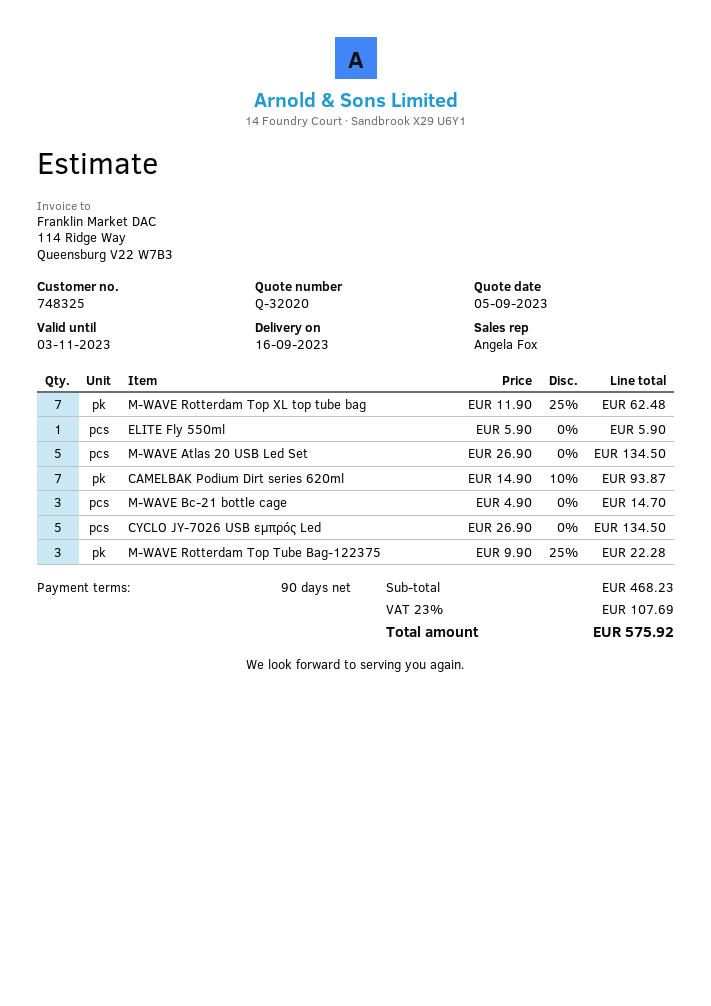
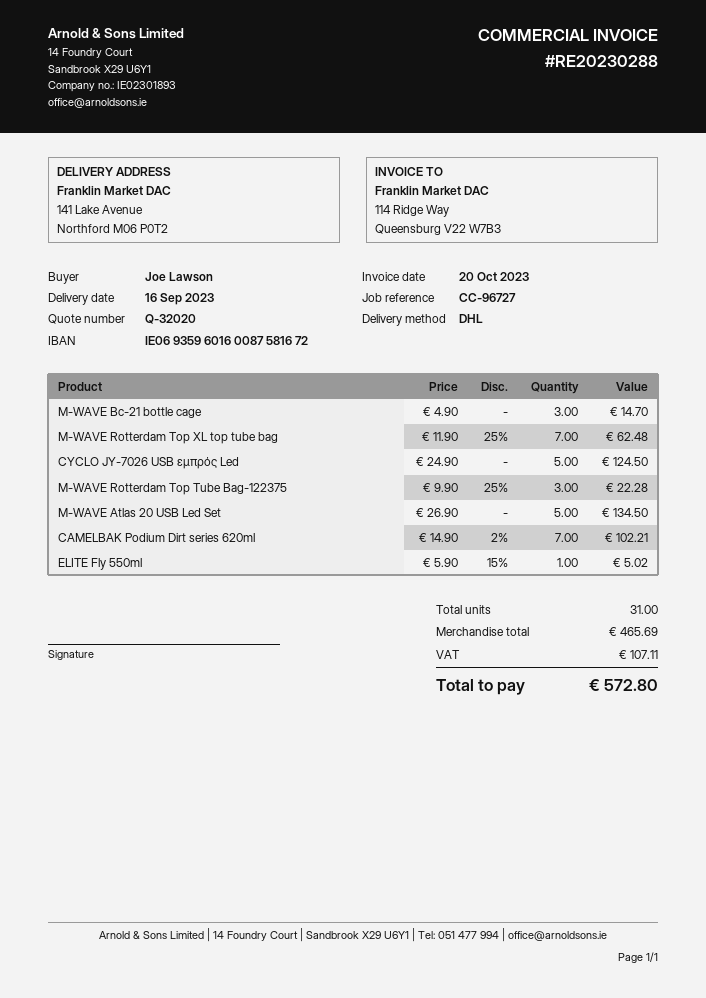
ELITE Fly 550ml: 1 x 5.90 = 5.90 -> 1 x 5.90 - 15% = 5.02
CAMELBAK Podium Dirt series 620ml: 7 x 14.90 - 10% = 93.87 -> 7 x 14.90 - 2% = 102.21
CYCLO JY-7026 USB εμπρός Led: 5 x 26.90 = 134.50 -> 5 x 24.90 = 124.50
subtotal: 468.23 -> 465.69
tax: 107.69 -> 107.11
total: 575.92 -> 572.80

